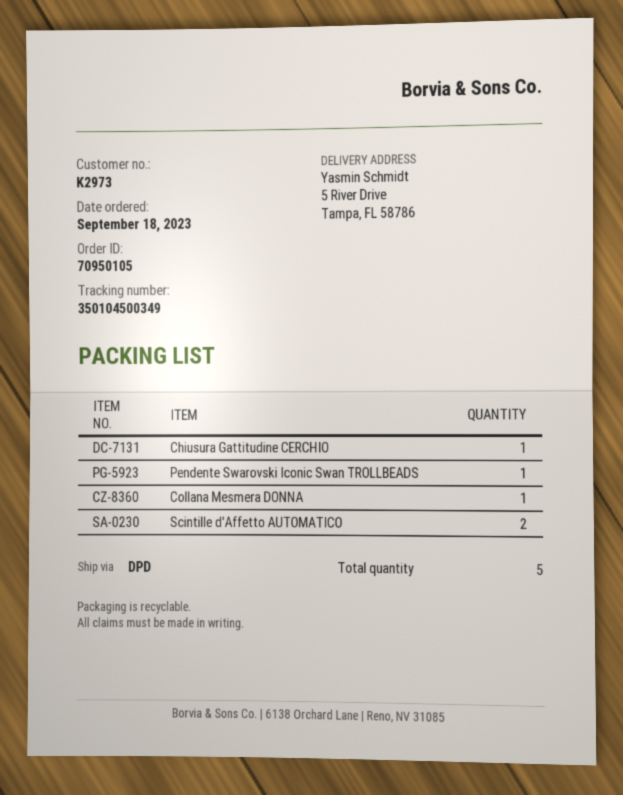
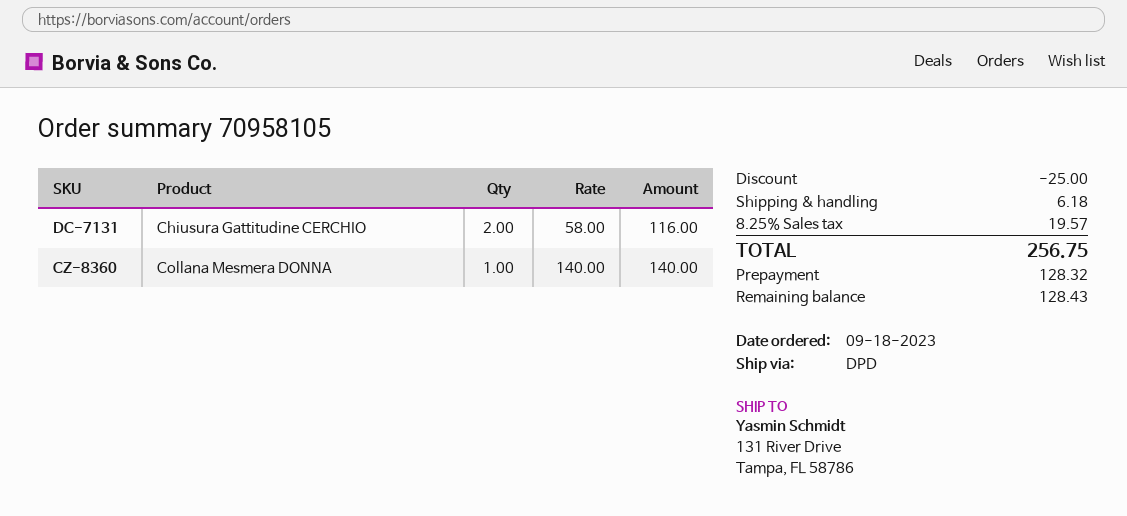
order number: 70950105 -> 70958105
ship to: 5 River Drive, Tampa, FL 58786 -> 131 River Drive, Tampa, FL 58786
Chiusura Gattitudine CERCHIO: 1 -> 2
Pendente Swarovski Iconic Swan TROLLBEADS: 1 -> none
Scintille d'Affetto AUTOMATICO: 2 -> none

